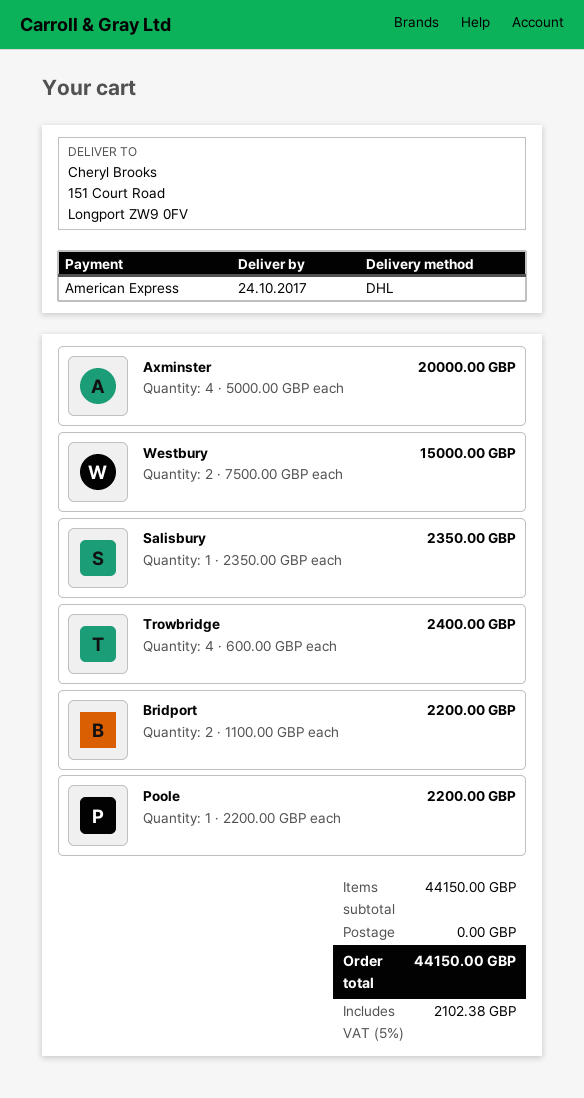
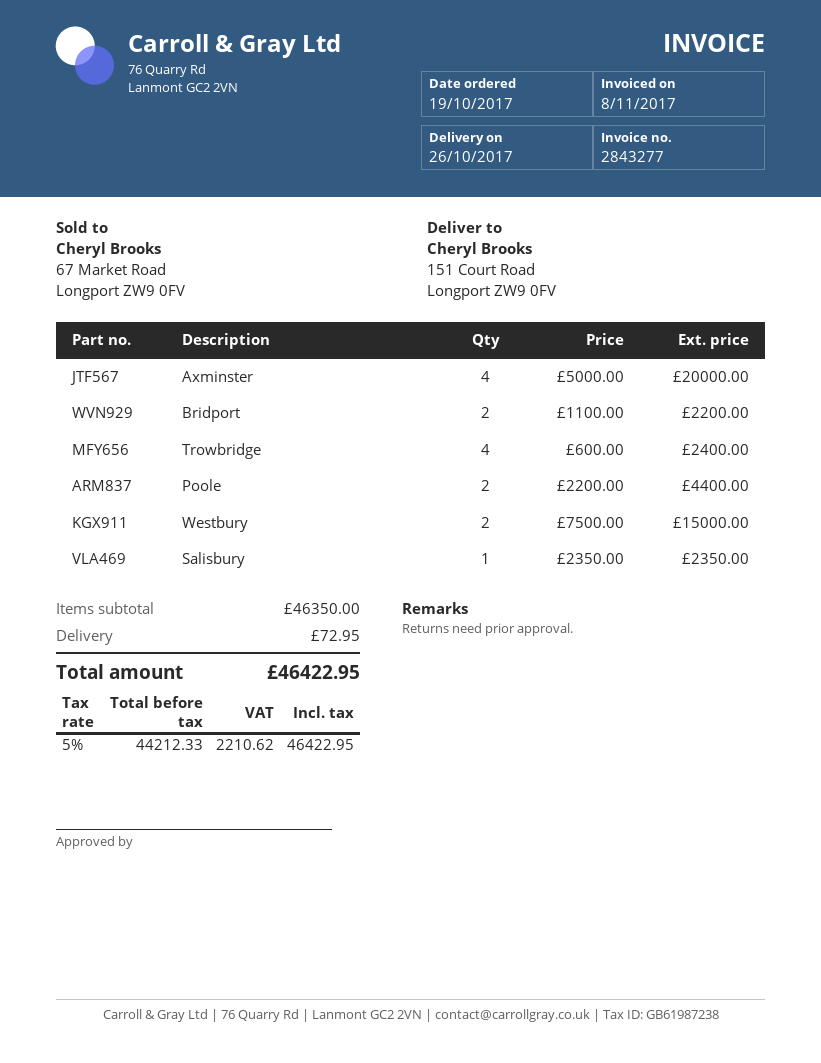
delivery date: 2017-10-24 -> 2017-10-26
Poole: 1 x 2200.00 = 2200.00 -> 2 x 2200.00 = 4400.00
subtotal: 44150.00 -> 46350.00
shipping: 0.00 -> 72.95
tax: 5% = 2102.38 -> 5% = 2210.62
total: 44150.00 -> 46422.95

